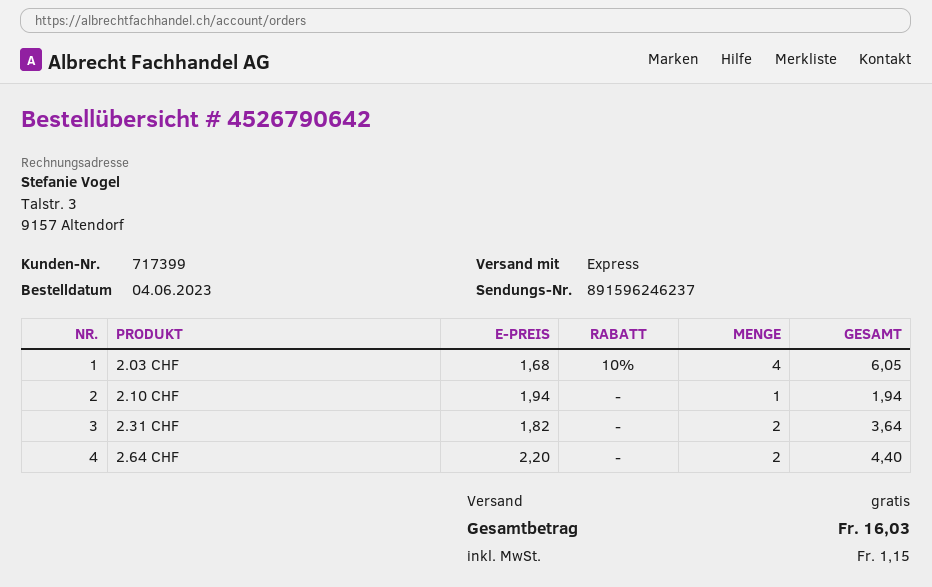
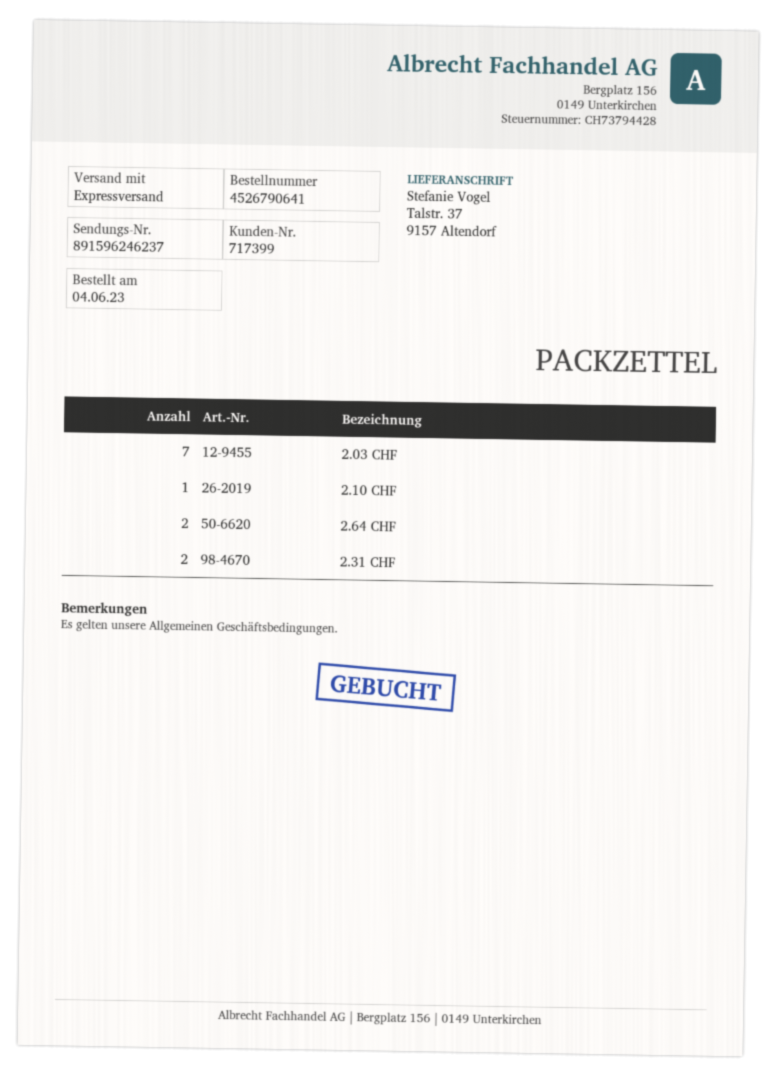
order number: 4526790642 -> 4526790641
2.03 CHF: 4 -> 7

